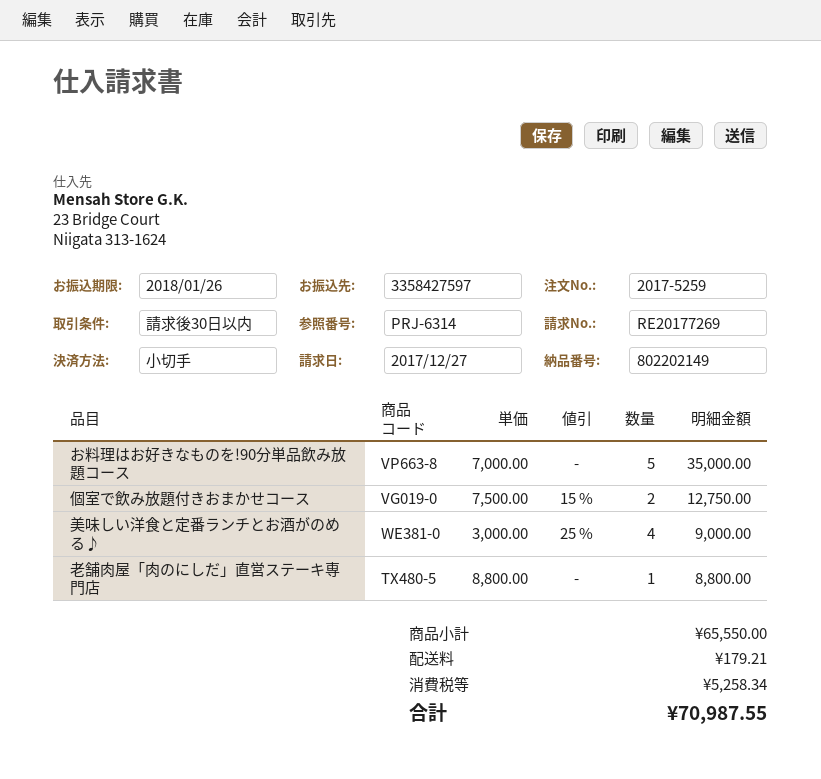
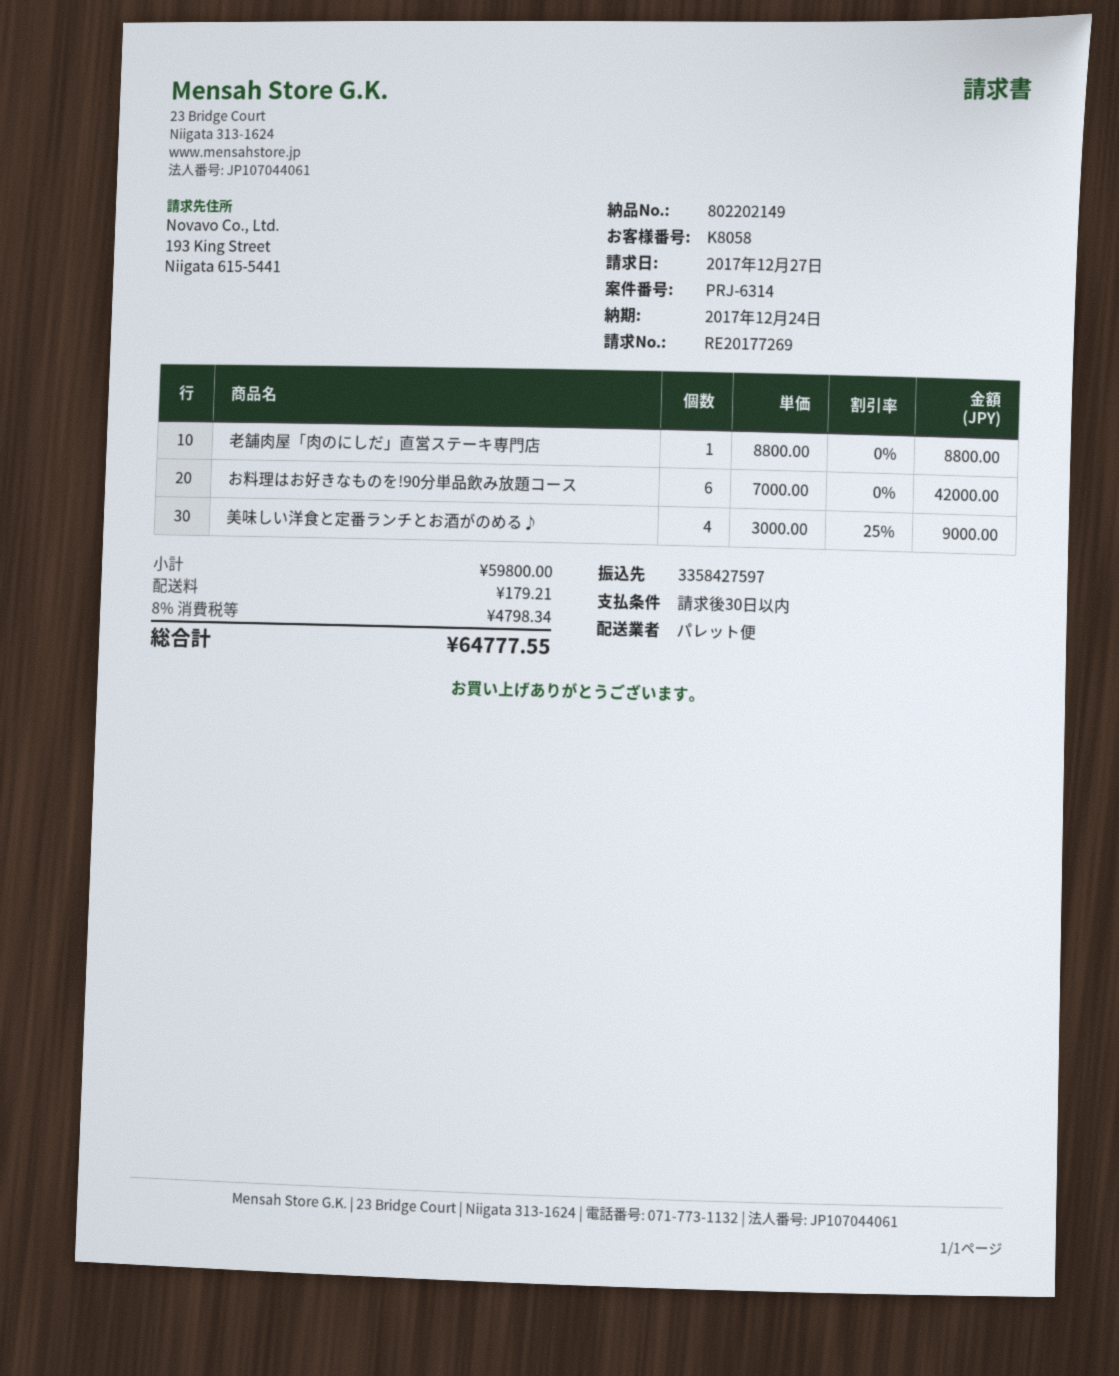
お料理はお好きなものを!90分単品飲み放題コース: 5 x 7000.00 = 35000.00 -> 6 x 7000.00 = 42000.00
個室で飲み放題付きおまかせコース: 2 x 7500.00 - 15% = 12750.00 -> none
subtotal: 65550.00 -> 59800.00
tax: 5258.34 -> 4798.34
total: 70987.55 -> 64777.55

